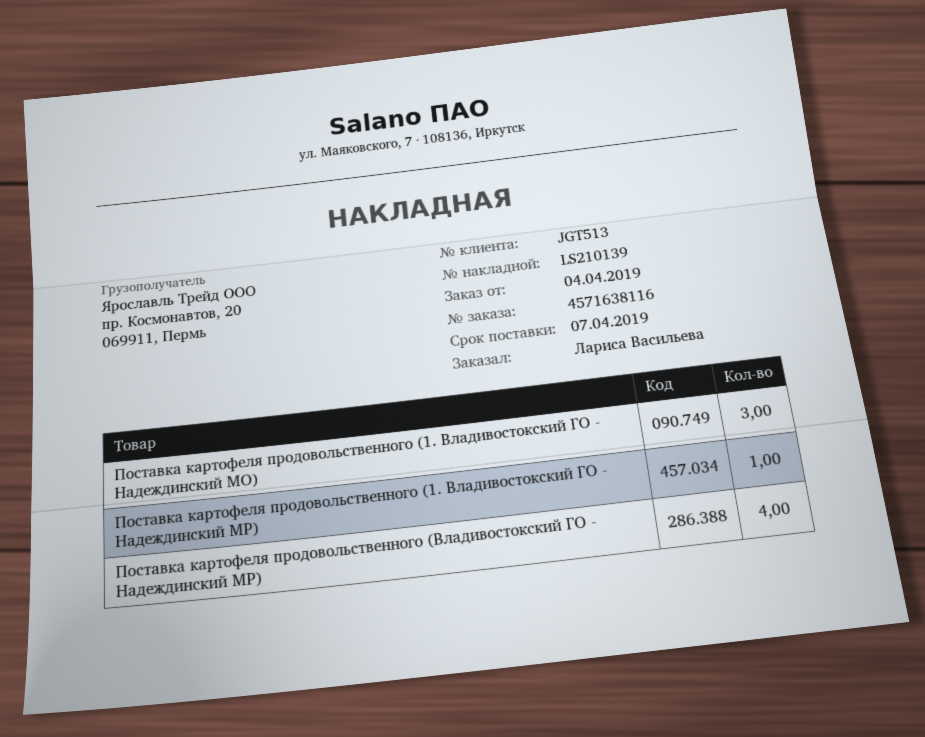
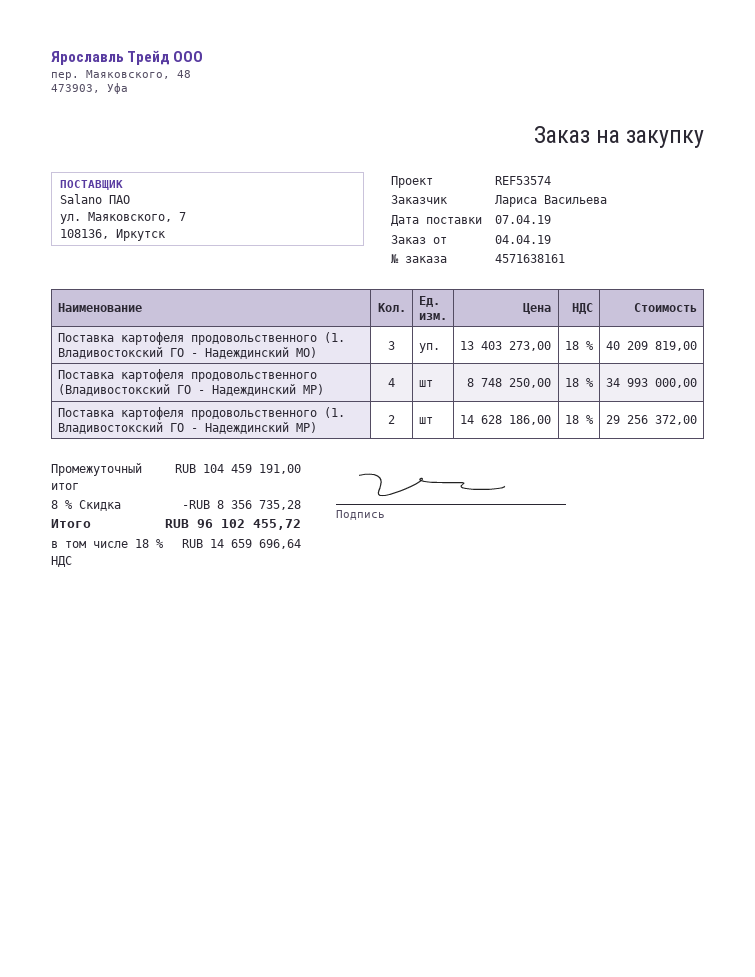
order number: 4571638116 -> 4571638161
Поставка картофеля продовольственного (1. Владивостокский ГО - Надеждинский МР): 1 -> 2

